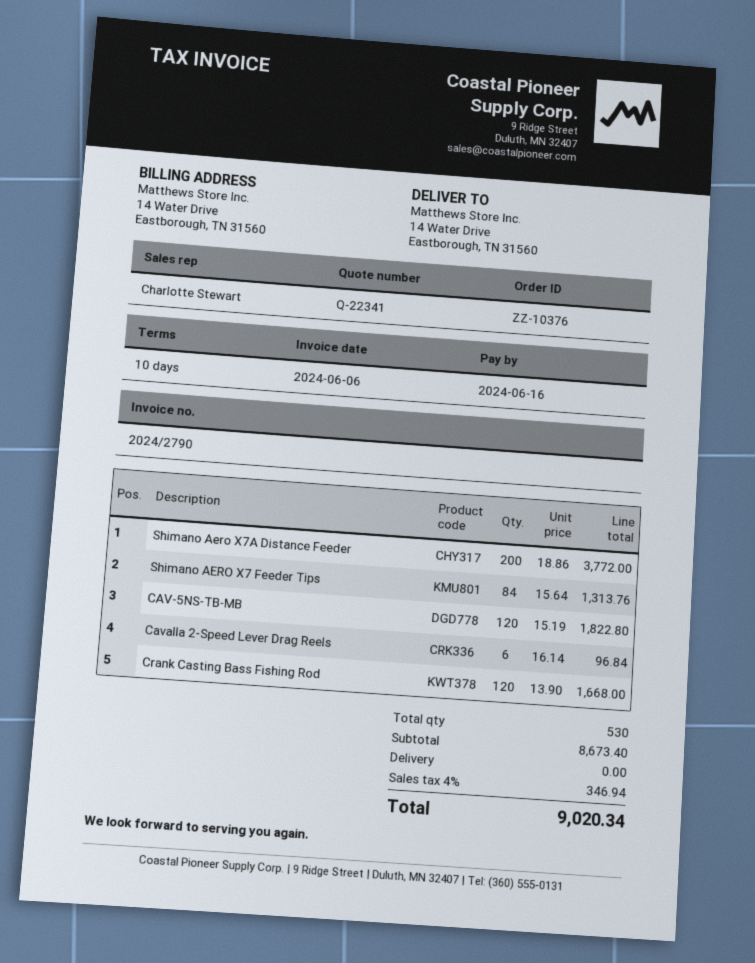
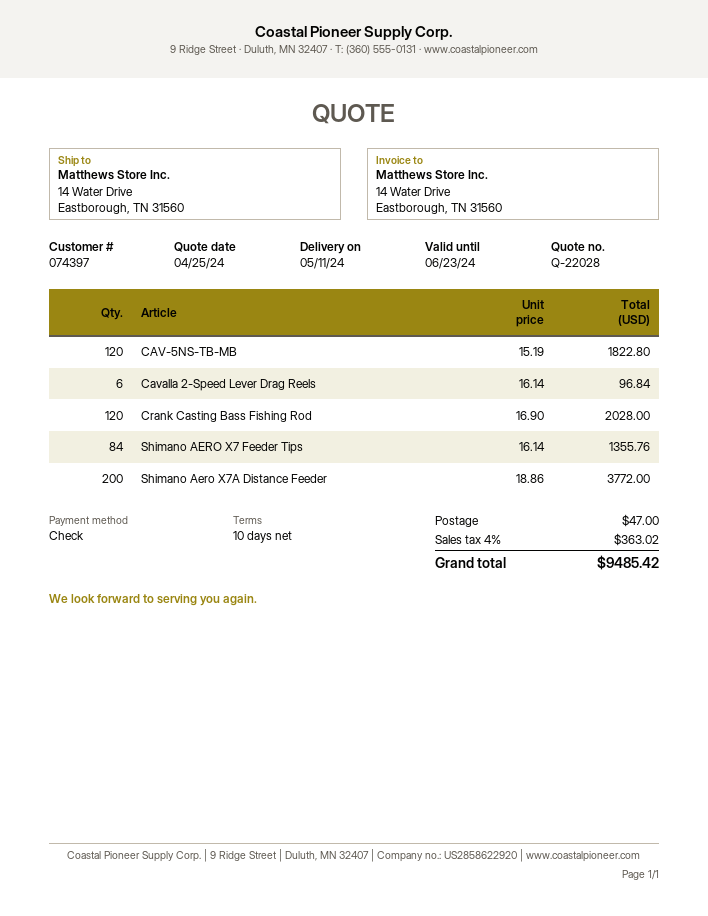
quote number: Q-22341 -> Q-22028
Shimano AERO X7 Feeder Tips: 84 x 15.64 = 1313.76 -> 84 x 16.14 = 1355.76
Crank Casting Bass Fishing Rod: 120 x 13.90 = 1668.00 -> 120 x 16.90 = 2028.00
shipping: 0.00 -> 47.00
tax: 4% = 346.94 -> 4% = 363.02
total: 9020.34 -> 9485.42

